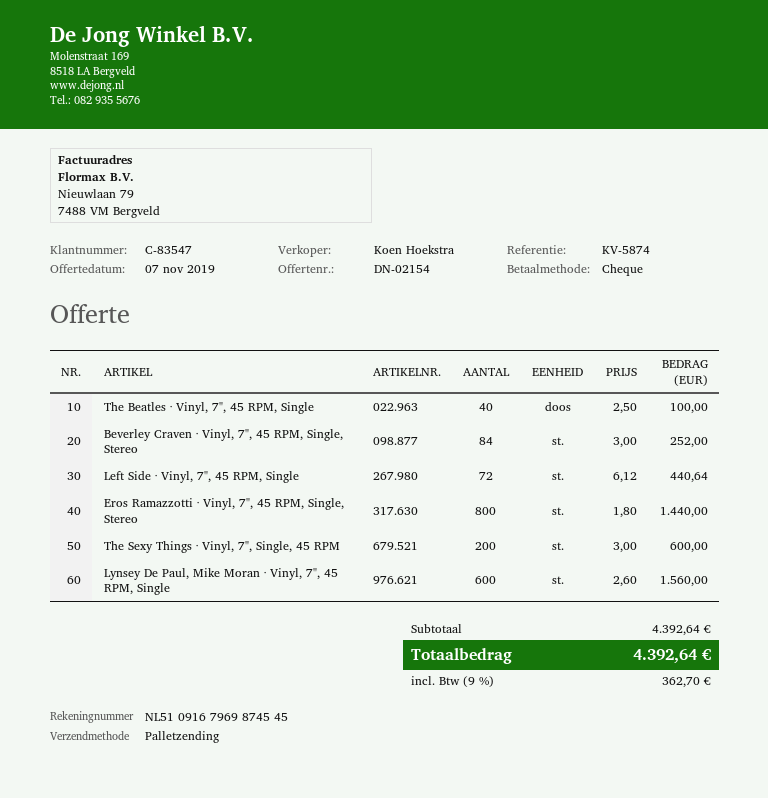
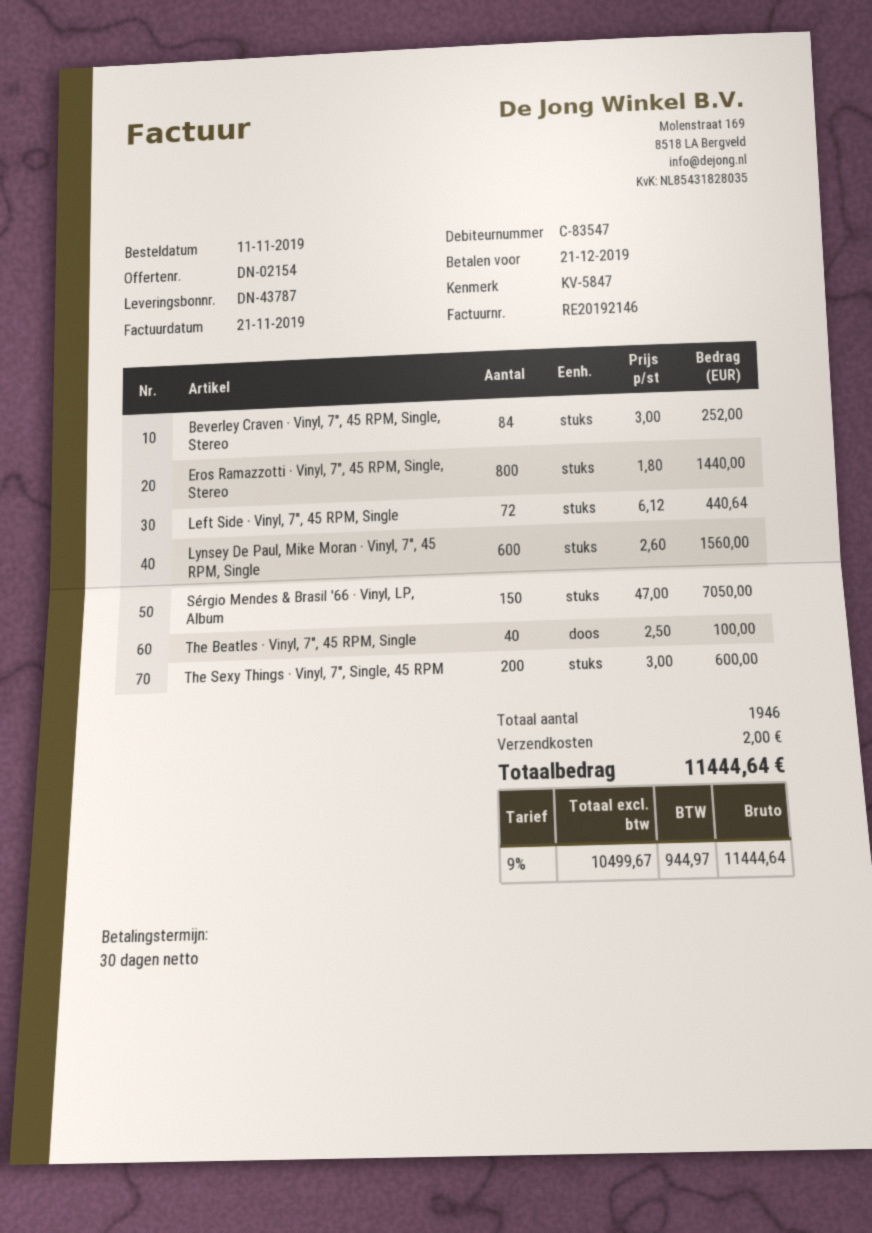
reference: KV-5874 -> KV-5847
Sérgio Mendes & Brasil '66 · Vinyl, LP, Album: none -> 150 x 47.00 = 7050.00
shipping: none -> 2.00
tax: 9% = 362.70 -> 9% = 944.97
total: 4392.64 -> 11444.64

